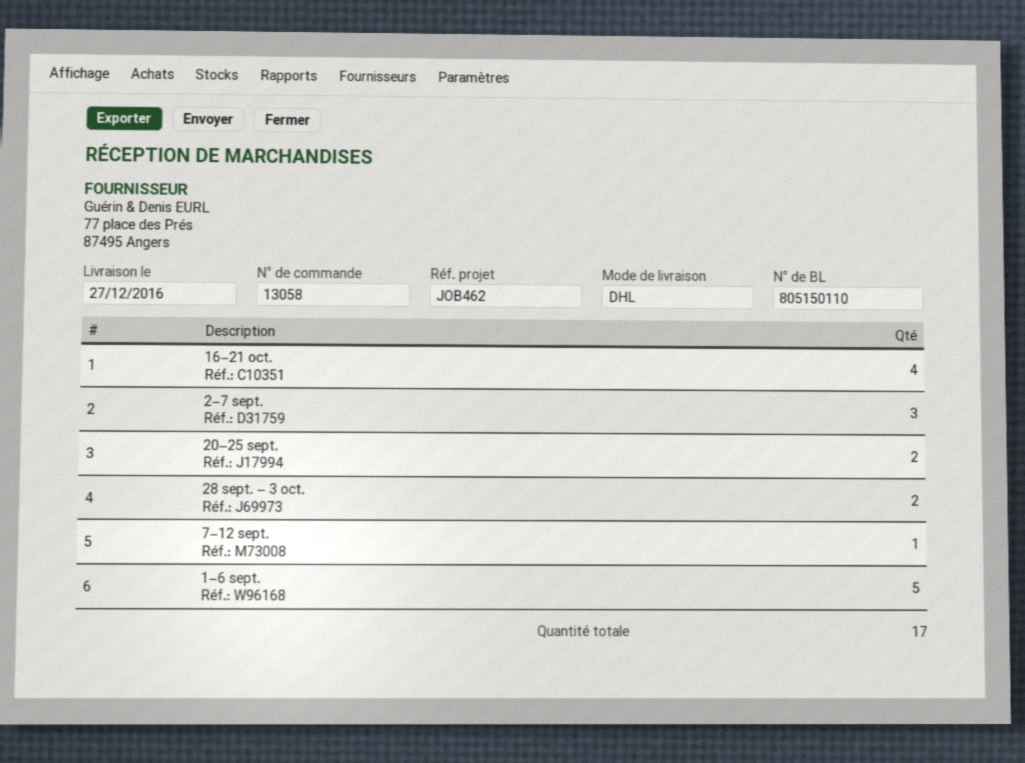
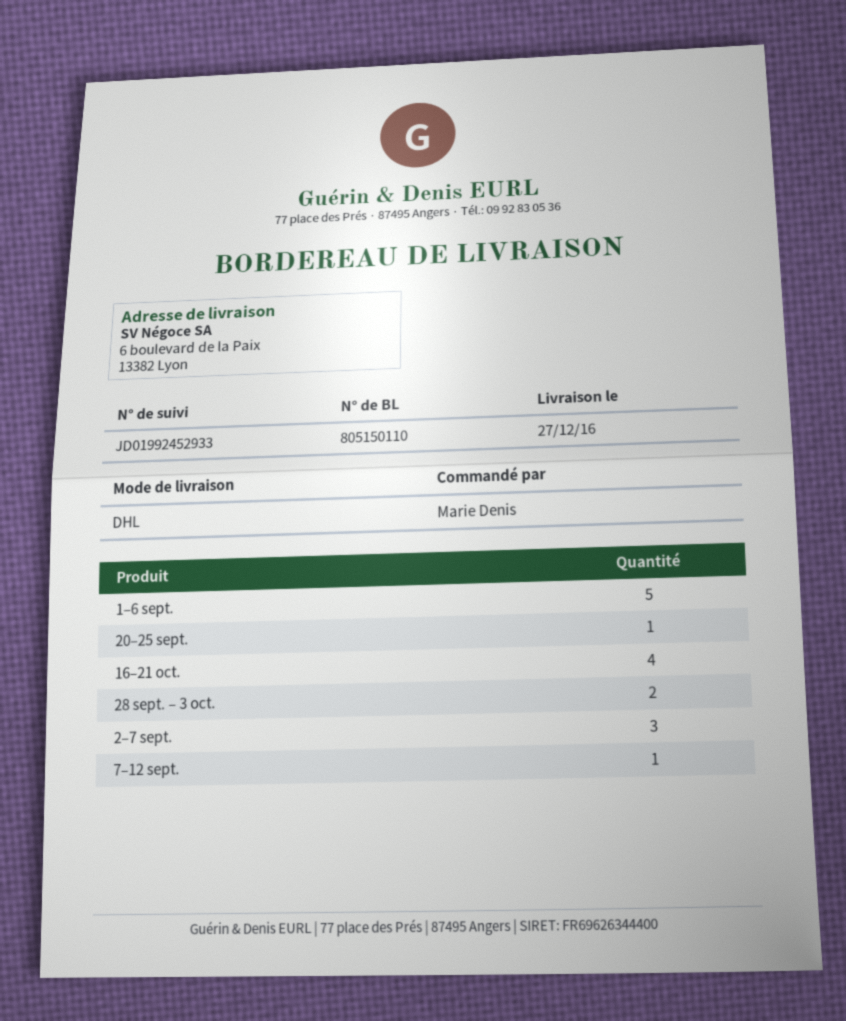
20–25 sept.: 2 -> 1

